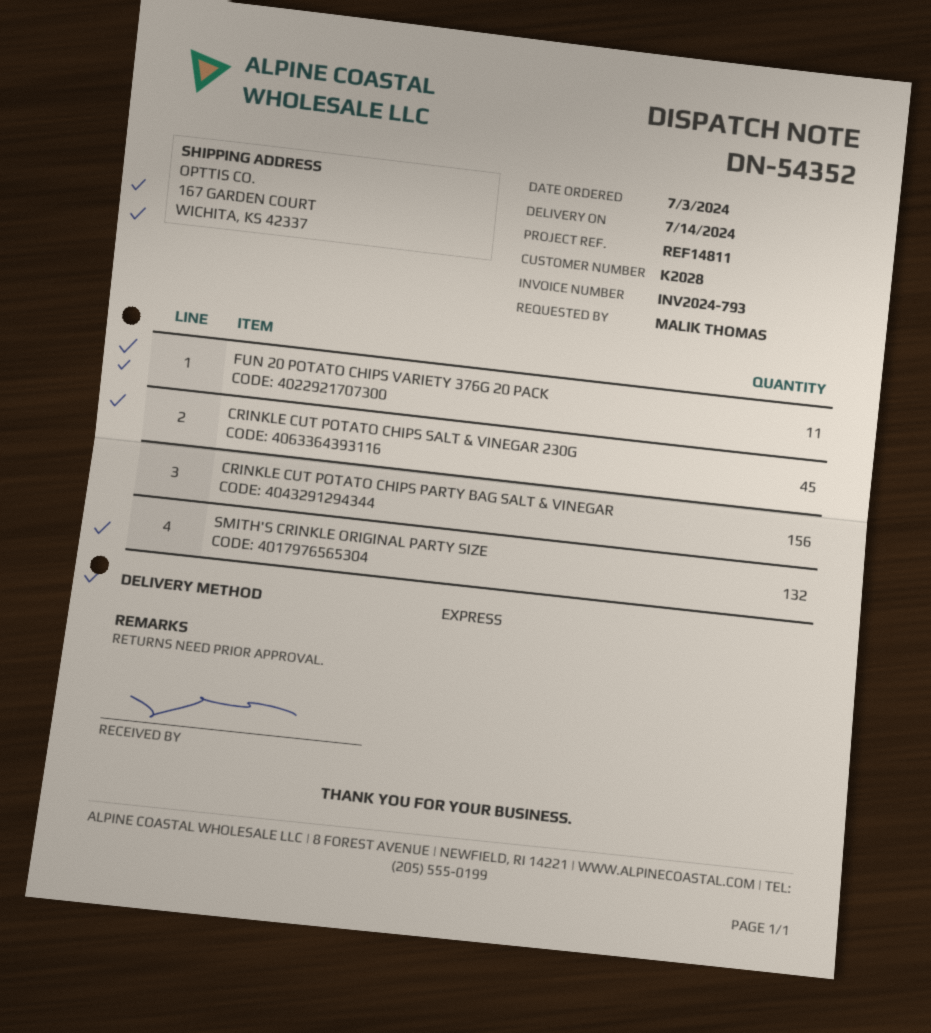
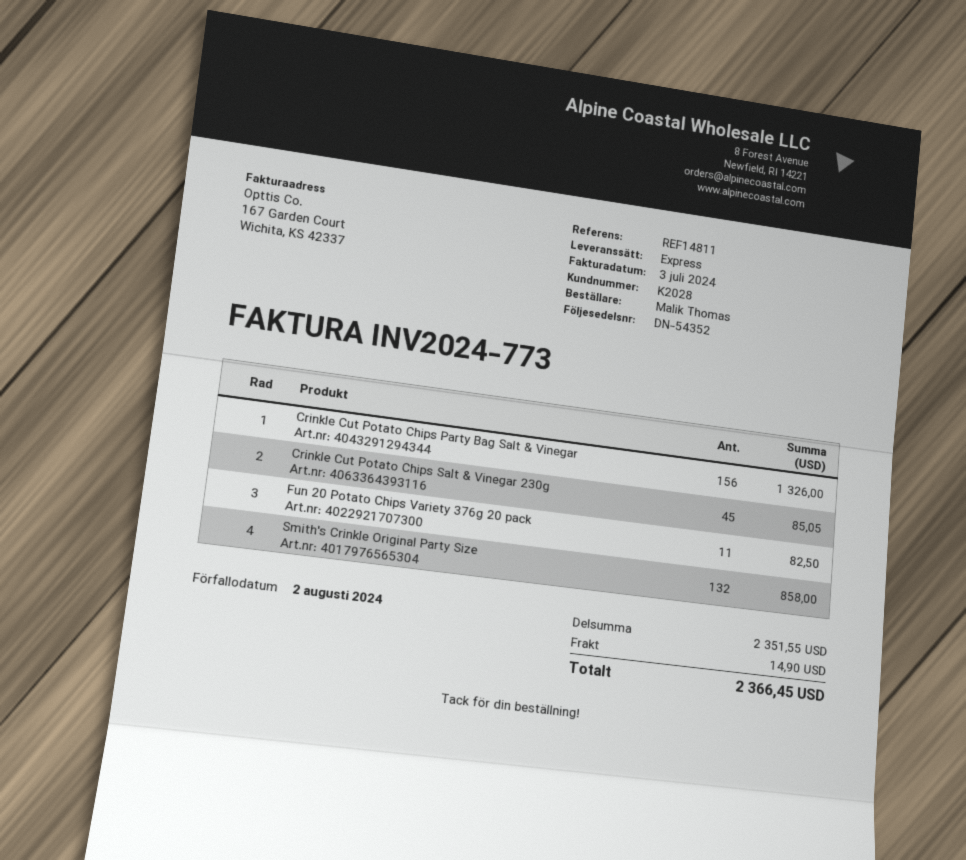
invoice number: INV2024-793 -> INV2024-773

